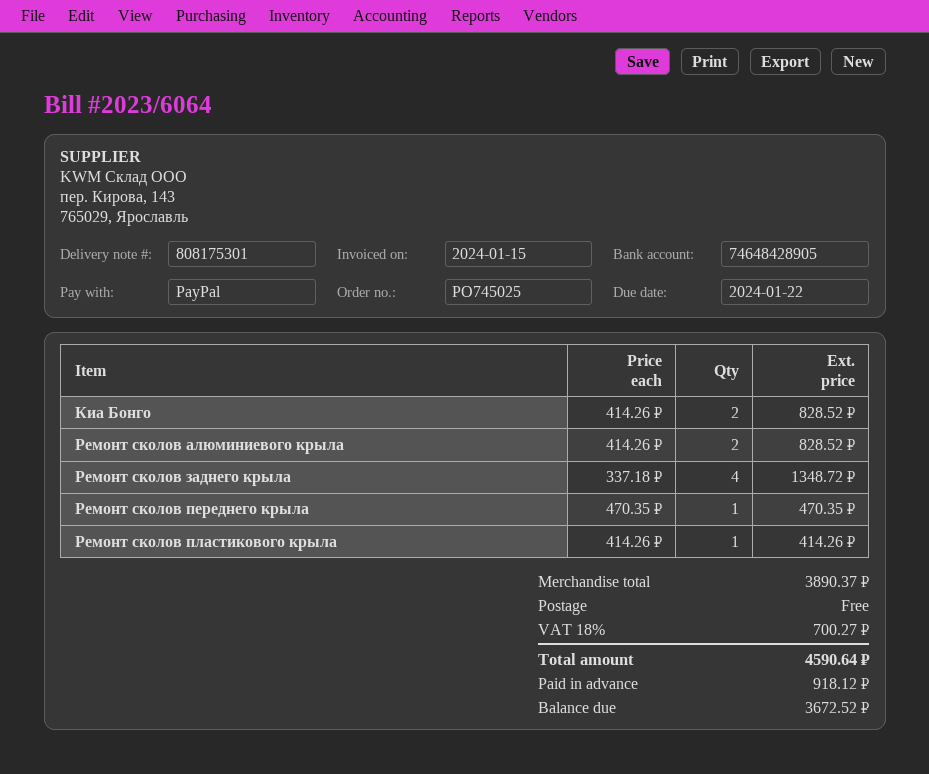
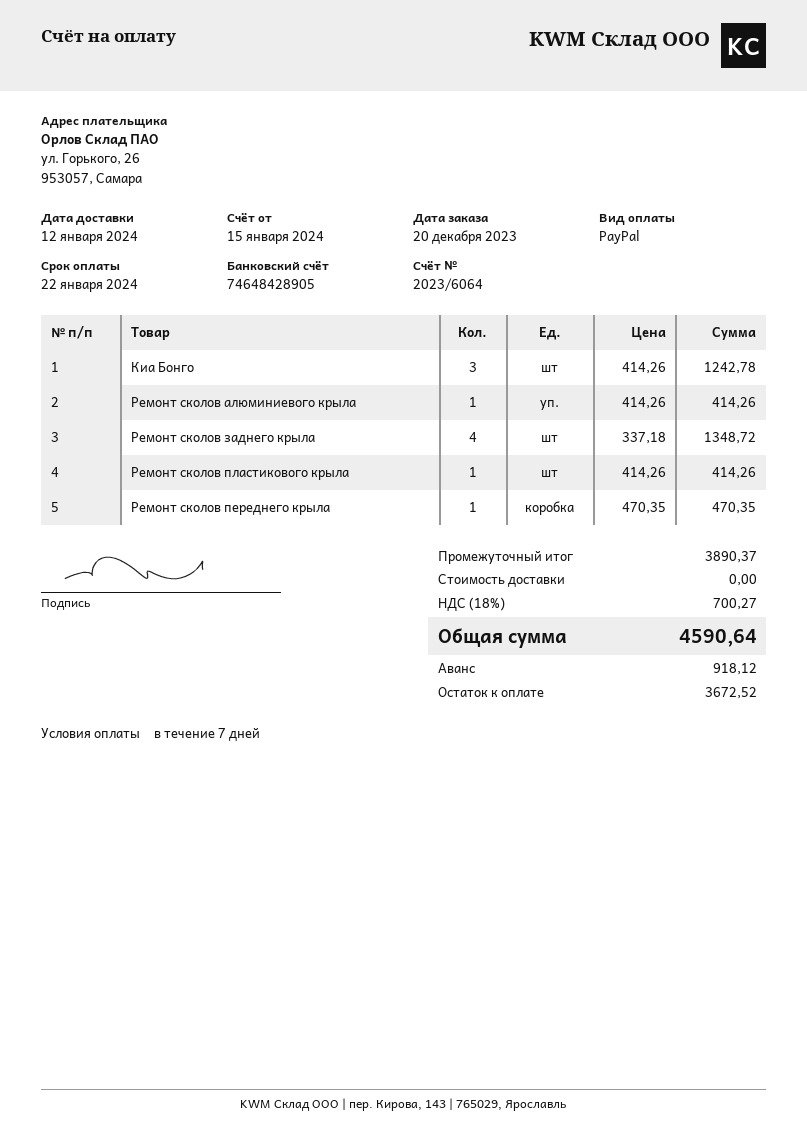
Киа Бонго: 2 x 414.26 = 828.52 -> 3 x 414.26 = 1242.78
Ремонт сколов алюминиевого крыла: 2 x 414.26 = 828.52 -> 1 x 414.26 = 414.26

